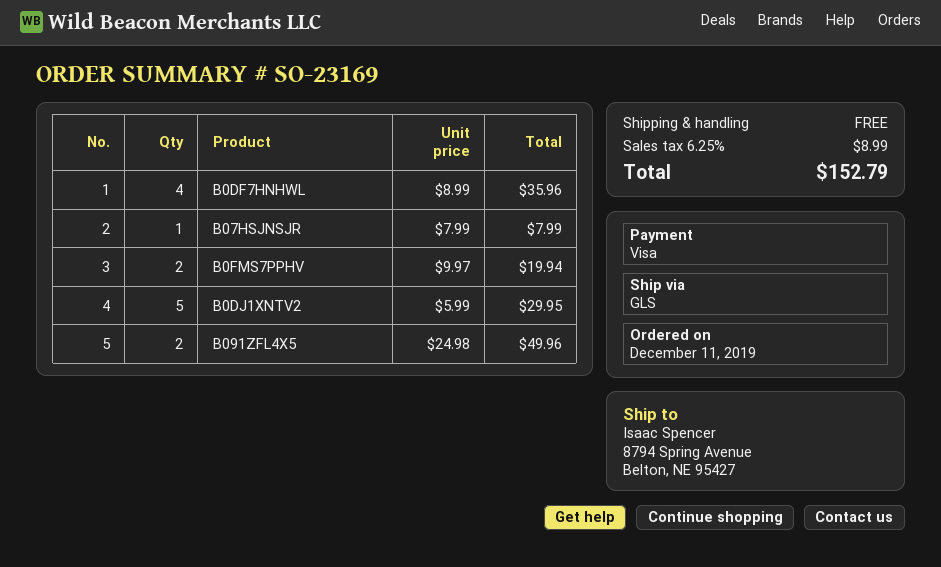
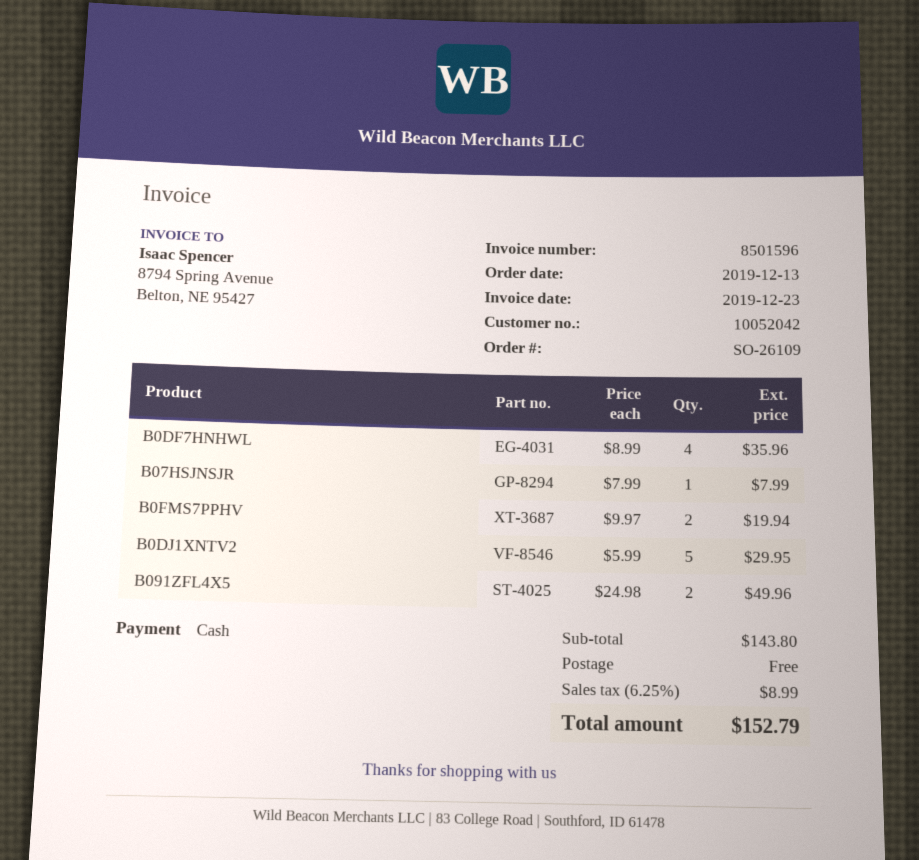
order number: SO-23169 -> SO-26109
order date: 2019-12-11 -> 2019-12-13
payment method: Visa -> cash

